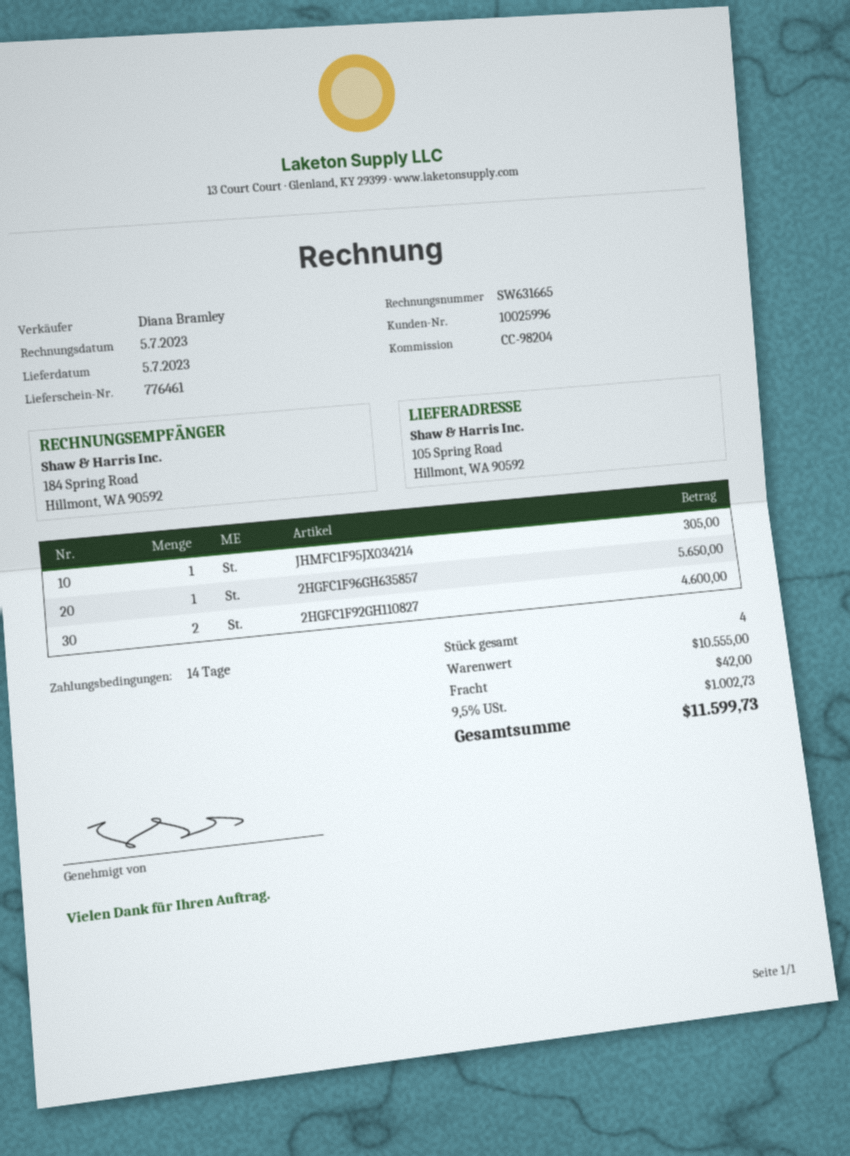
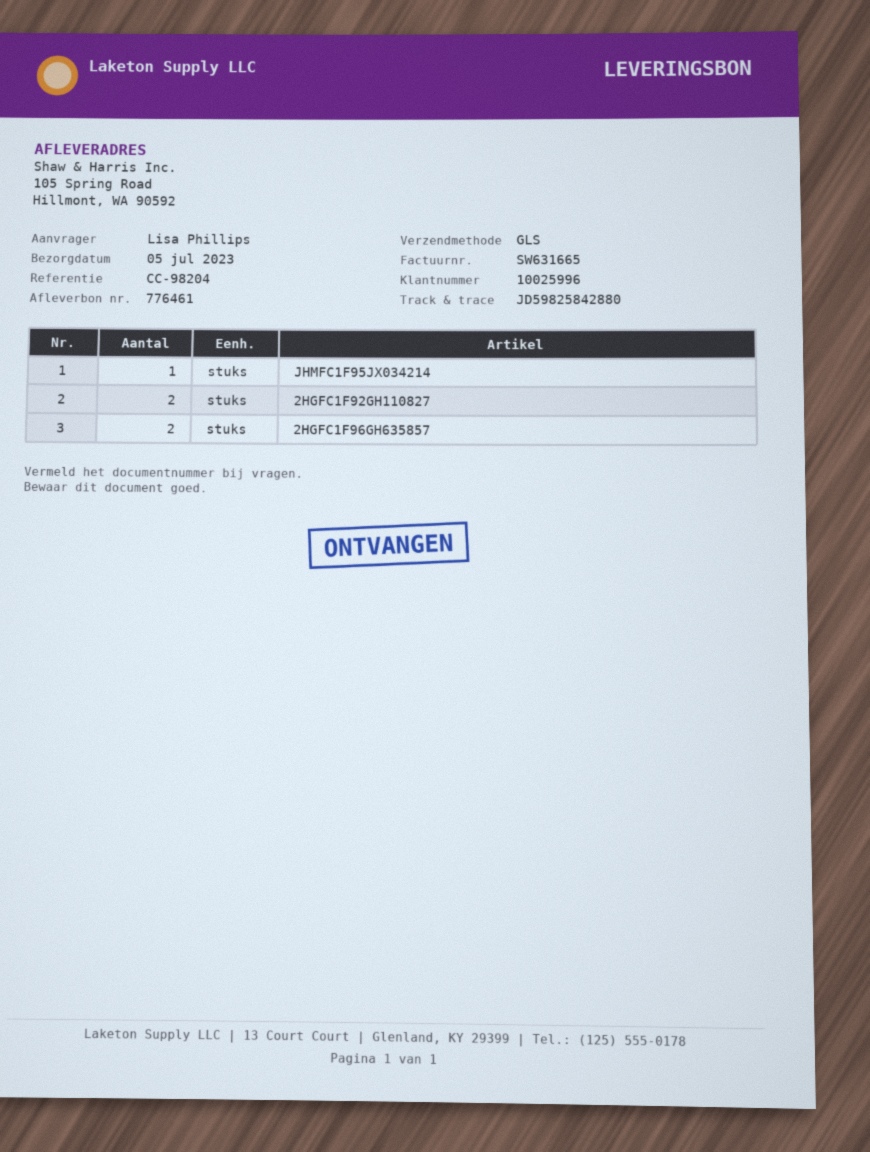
2HGFC1F96GH635857: 1 -> 2

